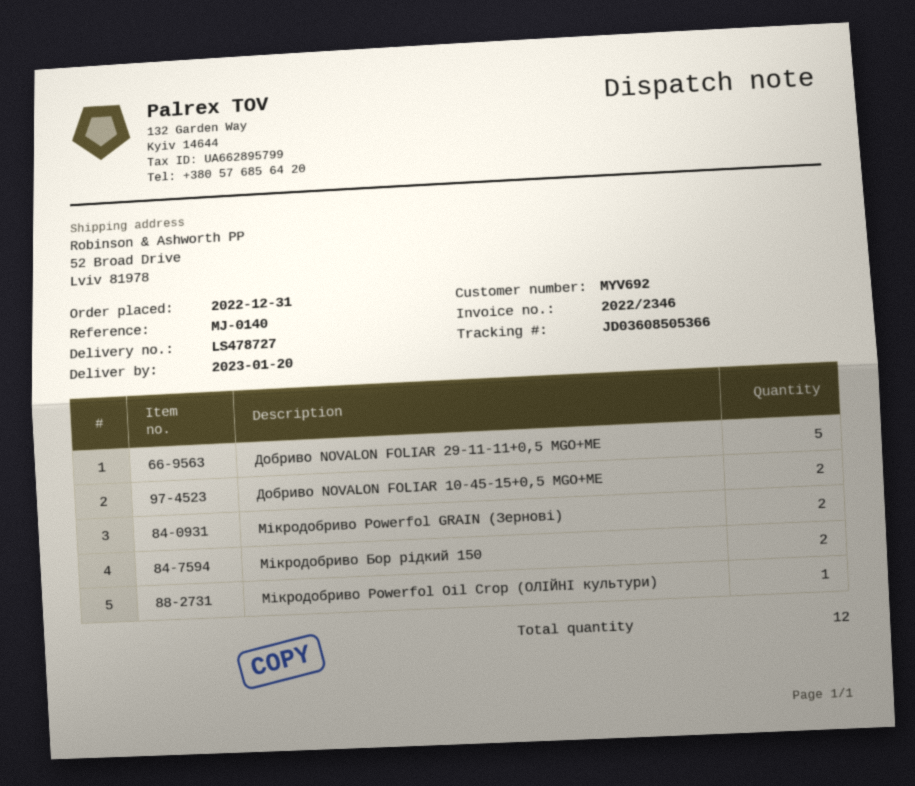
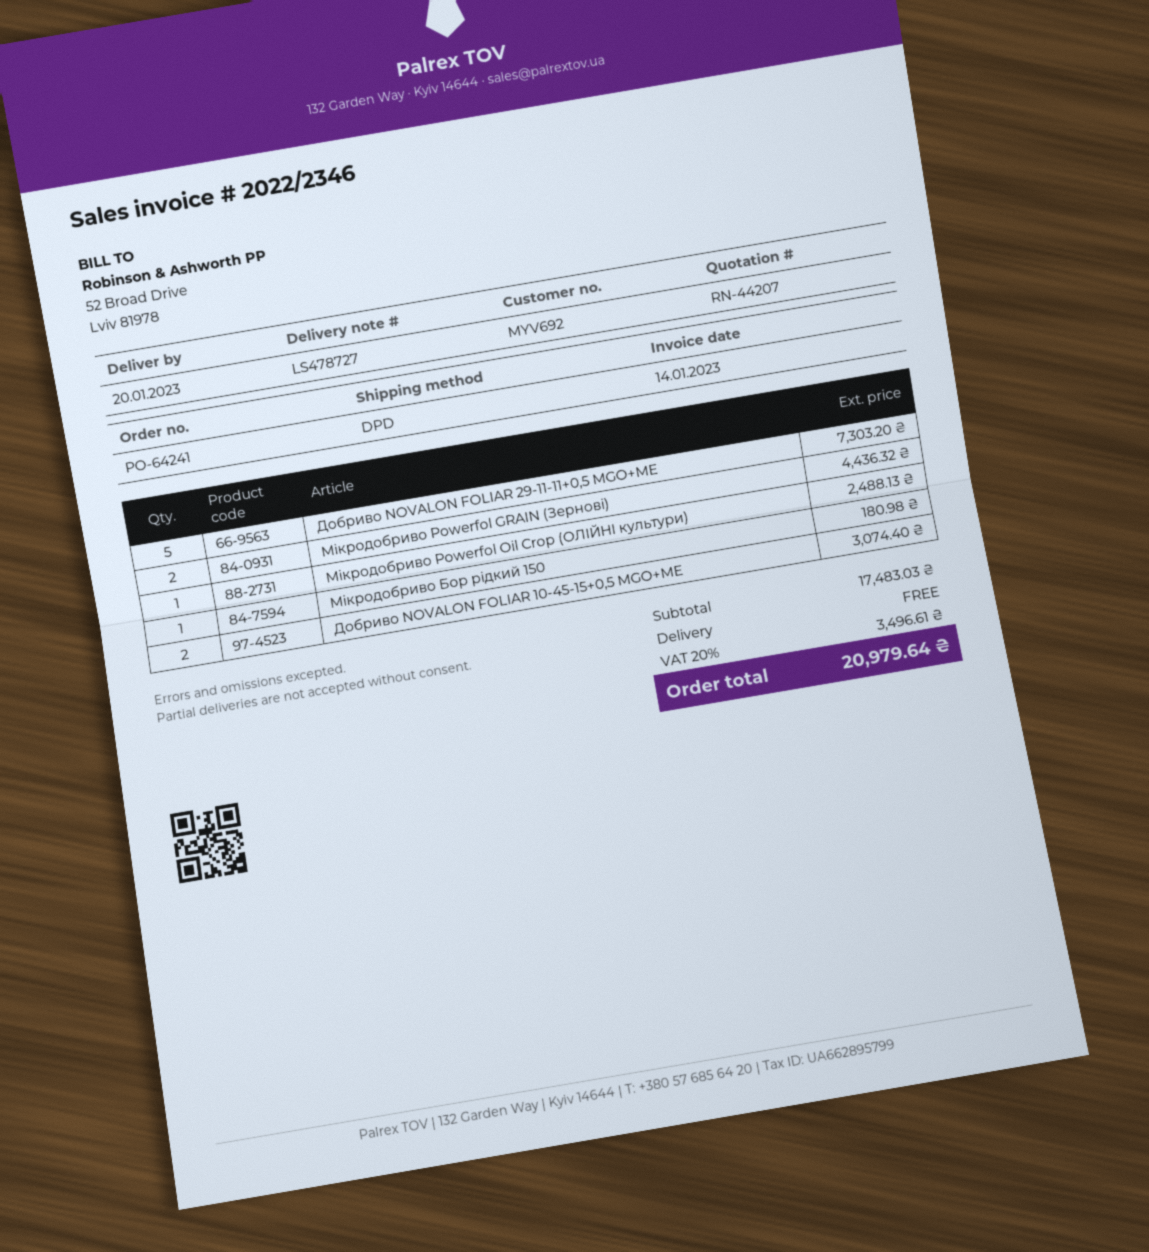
Мікродобриво Бор рідкий 150: 2 -> 1

